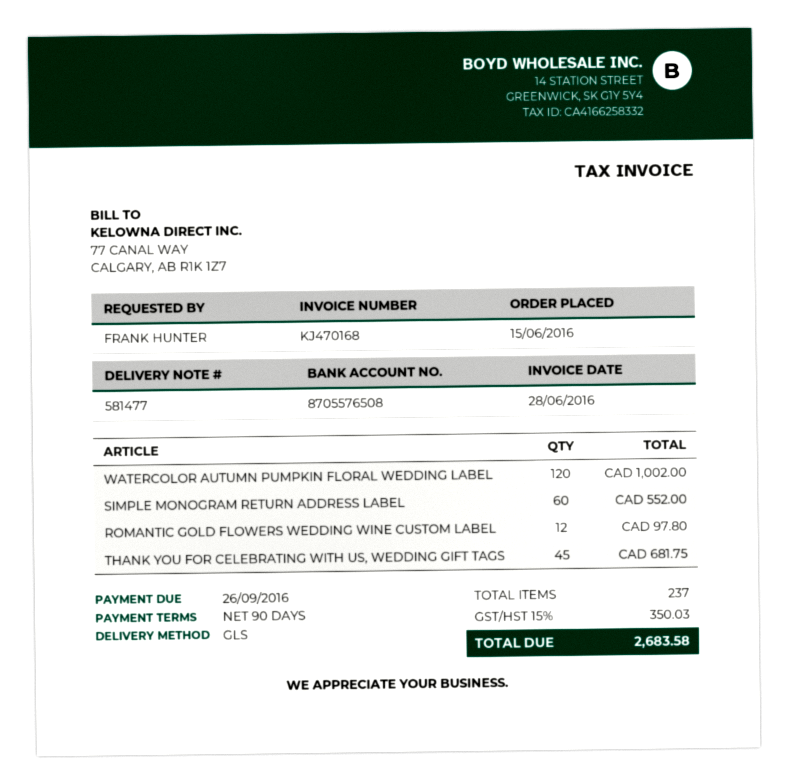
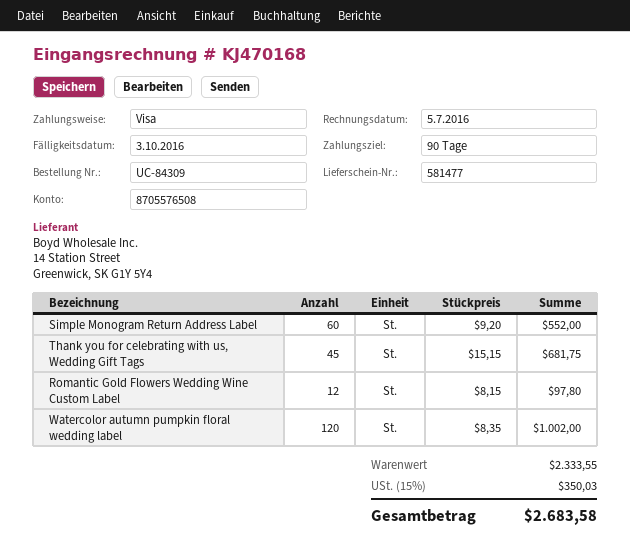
invoice date: 2016-06-28 -> 2016-07-05
due date: 2016-09-26 -> 2016-10-03

